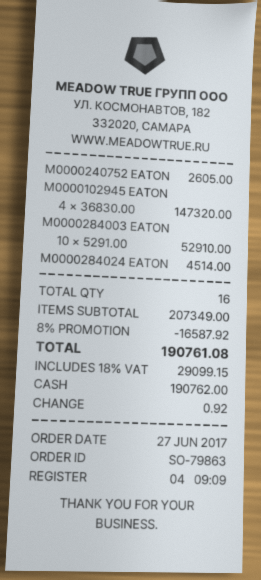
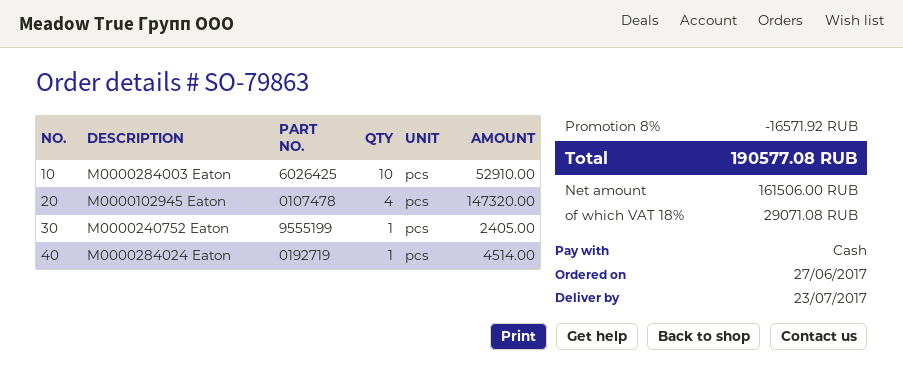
M0000240752 EATON: 1 for 2605.00 -> 1 for 2405.00
discount: 8% = 16587.92 -> 8% = 16571.92
tax: 18% = 29099.15 -> 18% = 29071.08
total: 190761.08 -> 190577.08

